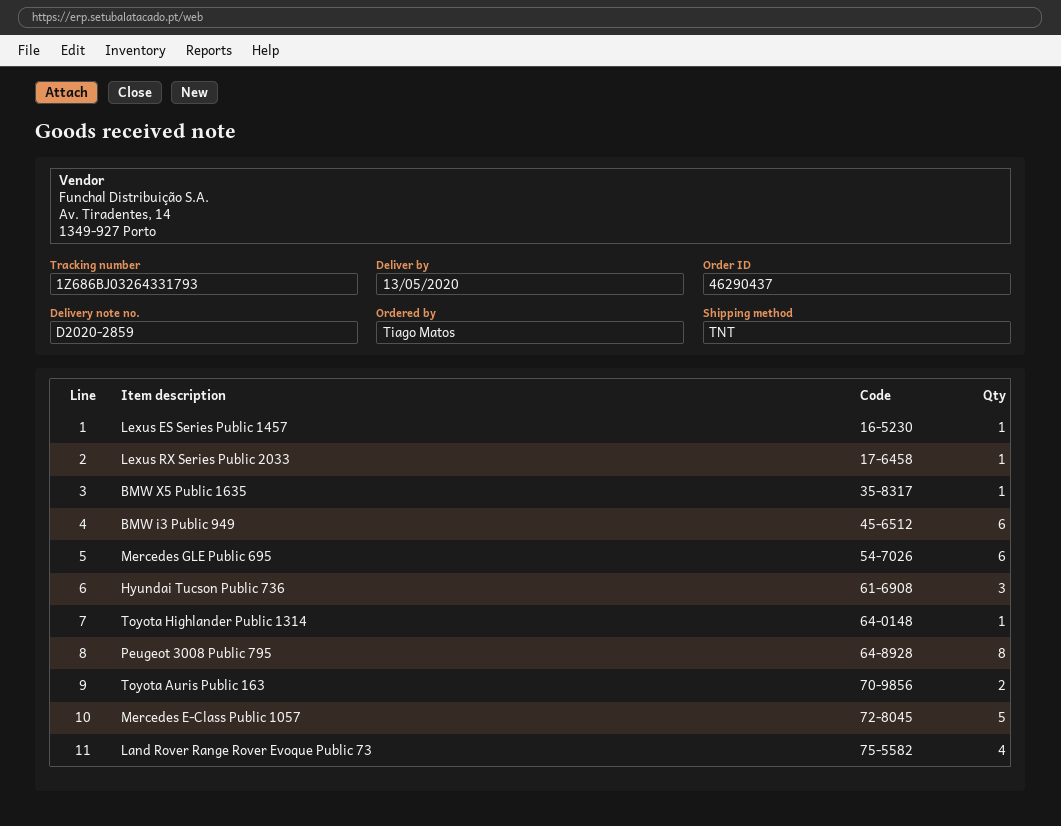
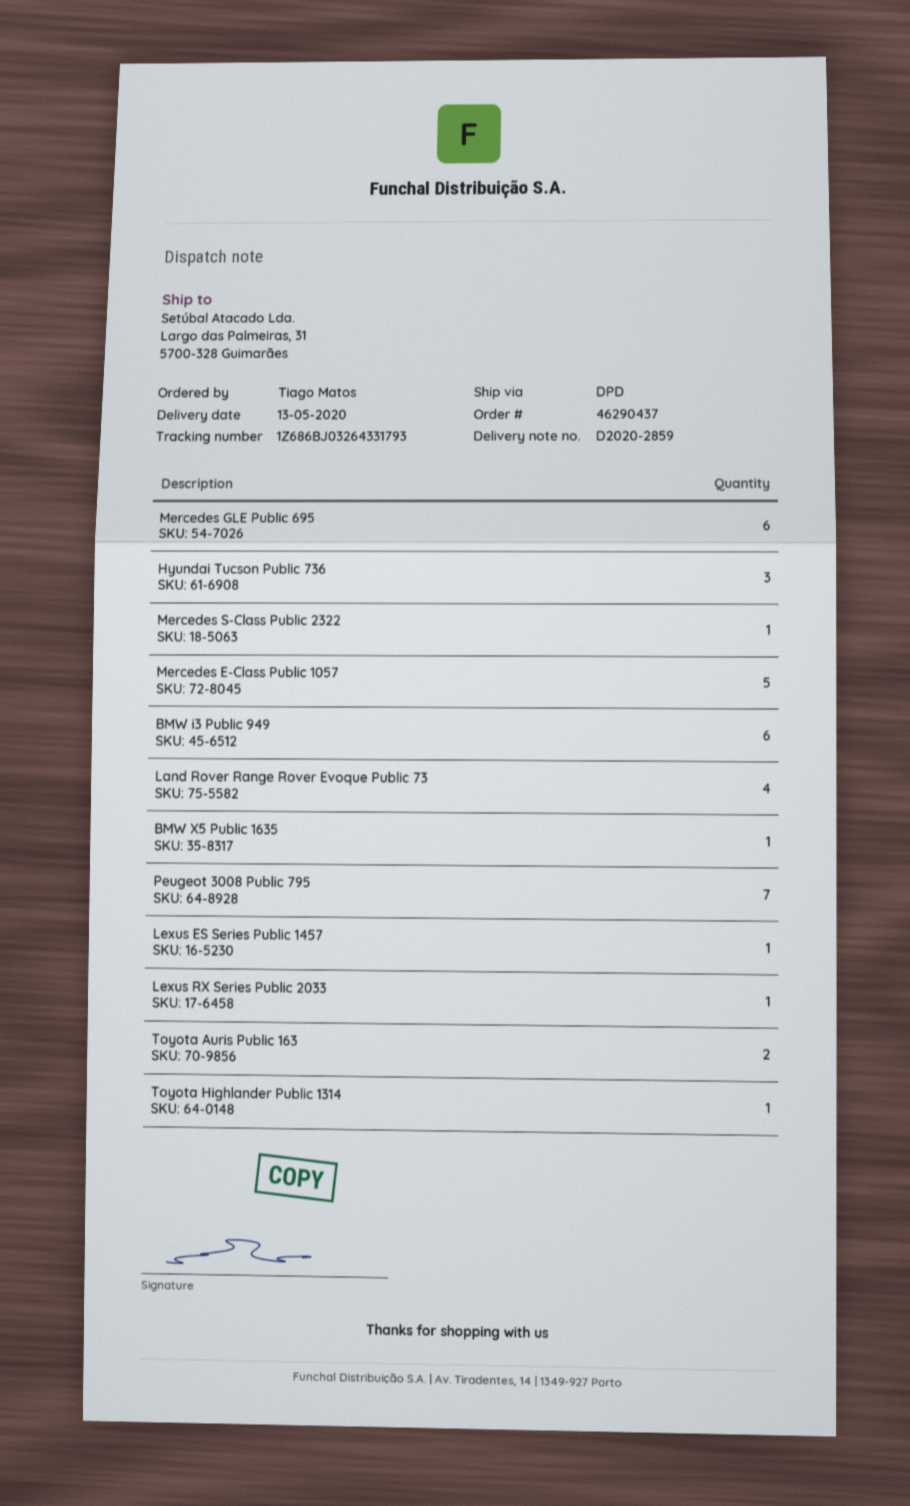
shipping method: TNT -> DPD
Peugeot 3008 Public 795: 8 -> 7
Mercedes S-Class Public 2322: none -> 1

